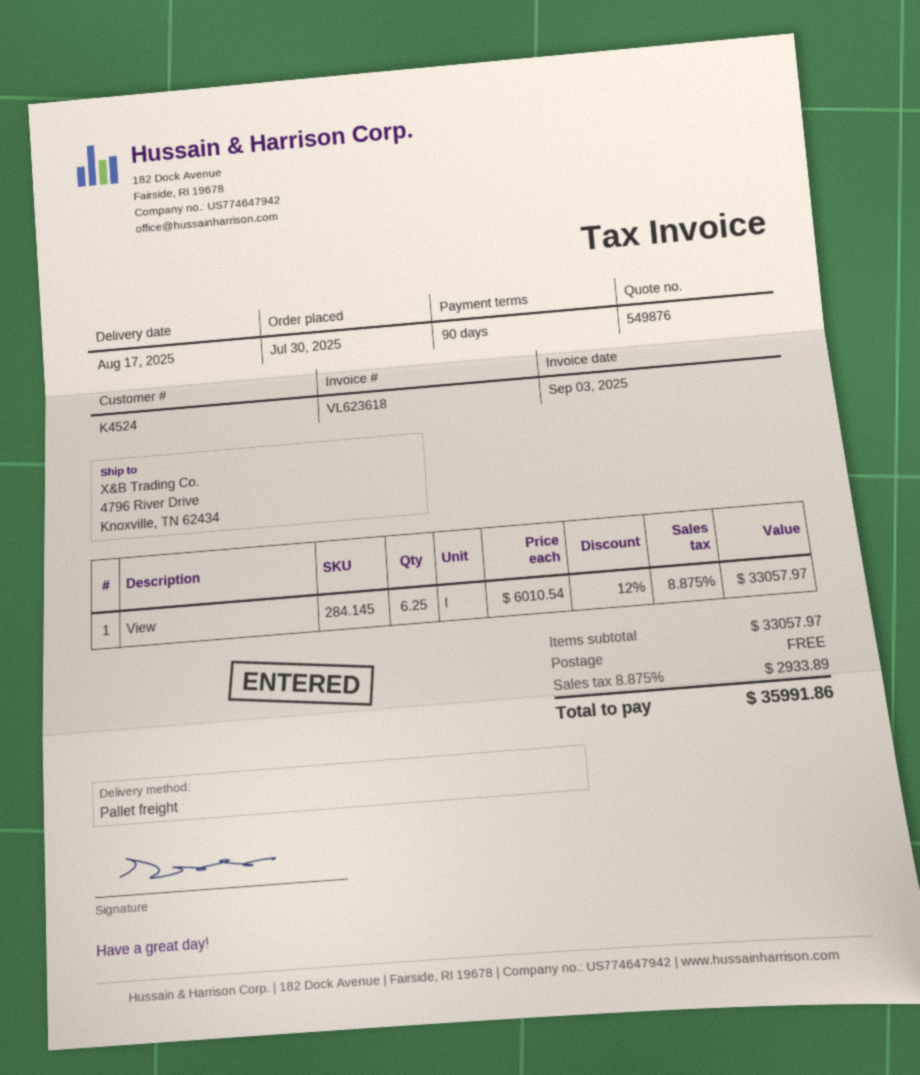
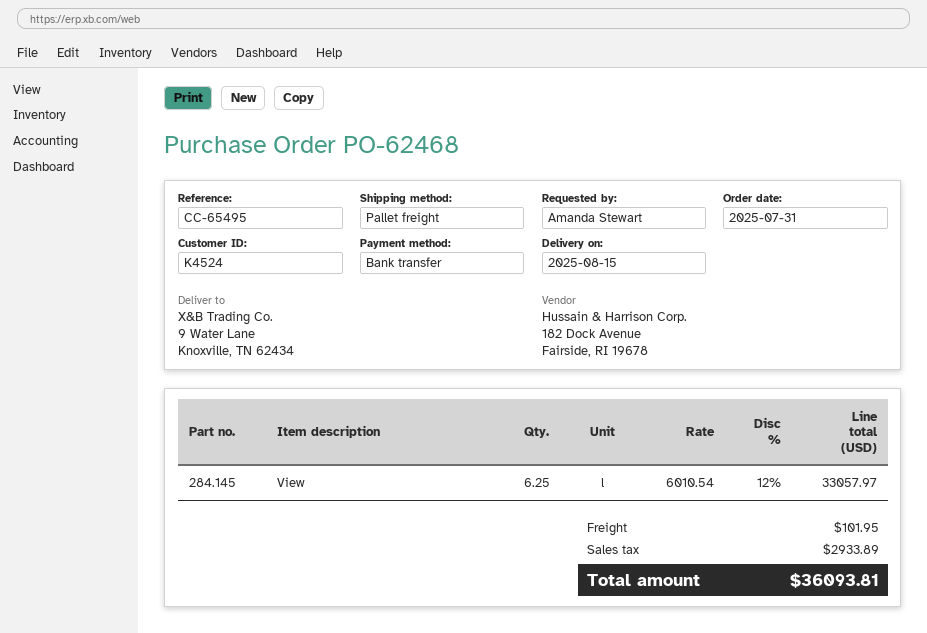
order date: 2025-07-30 -> 2025-07-31
delivery date: 2025-08-17 -> 2025-08-15
ship to: 4796 River Drive, Knoxville, TN 62434 -> 9 Water Lane, Knoxville, TN 62434
shipping: 0.00 -> 101.95
total: 35991.86 -> 36093.81

